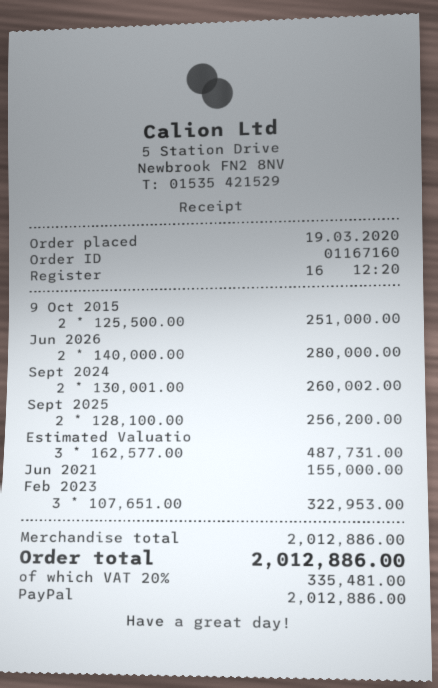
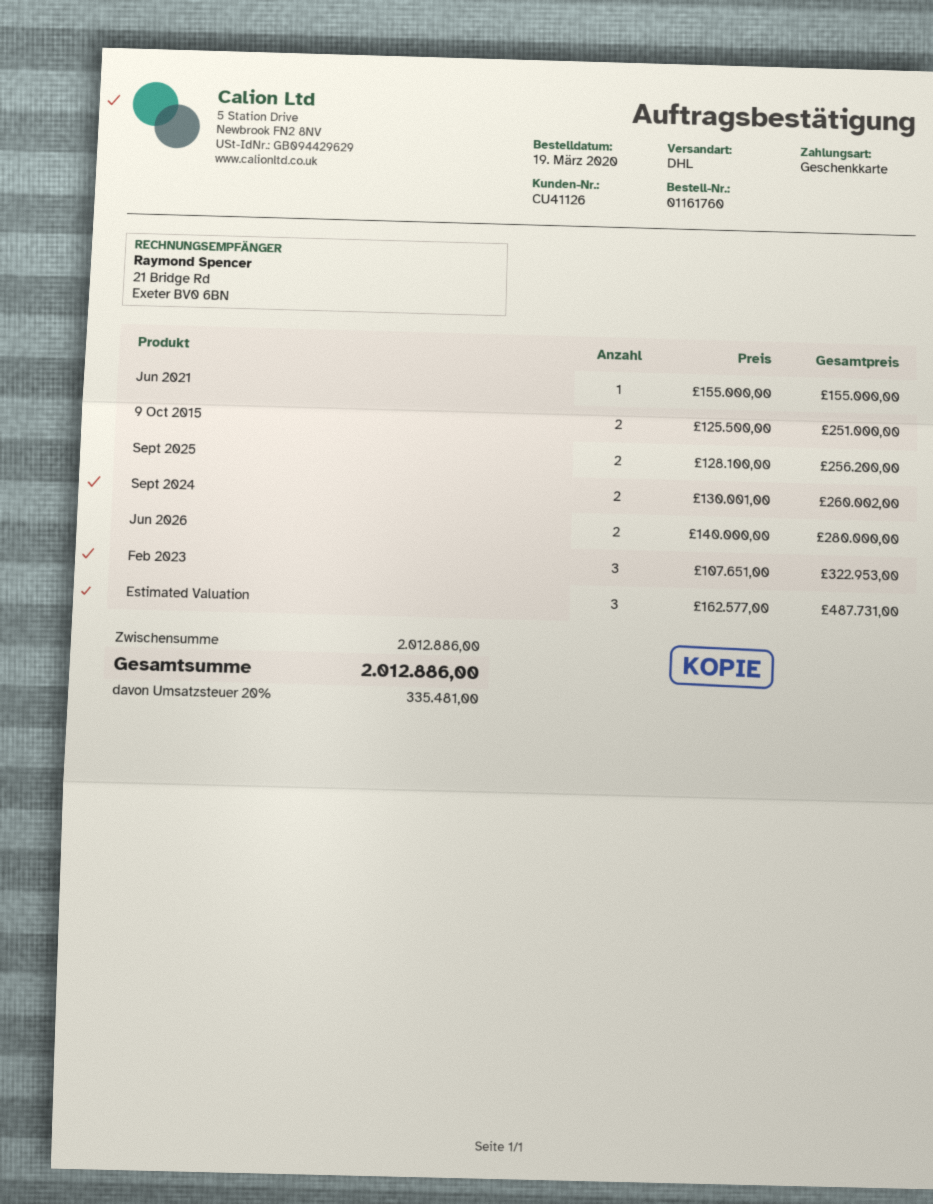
order number: 01167160 -> 01161760
payment method: PayPal -> gift card

